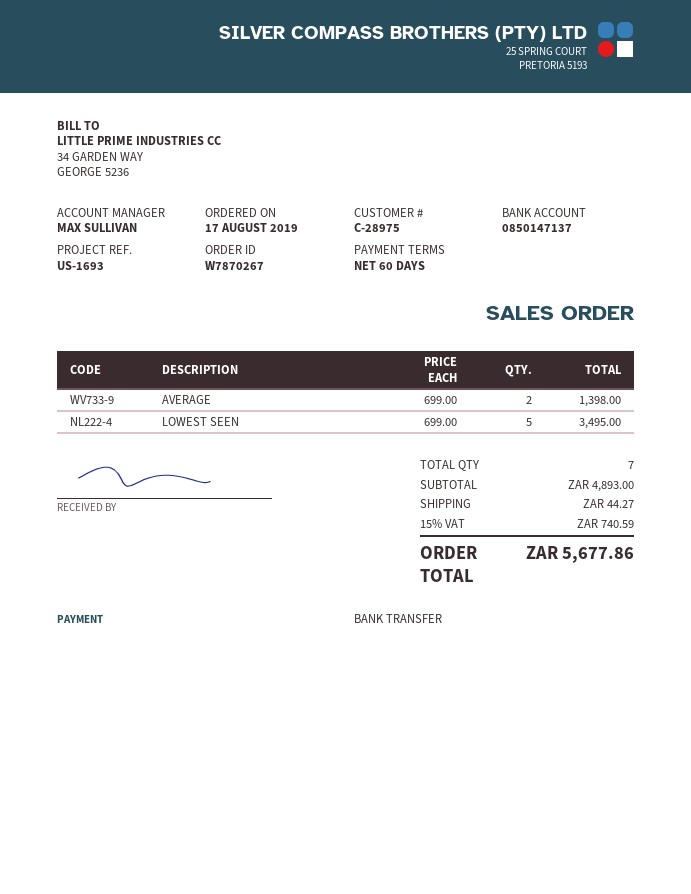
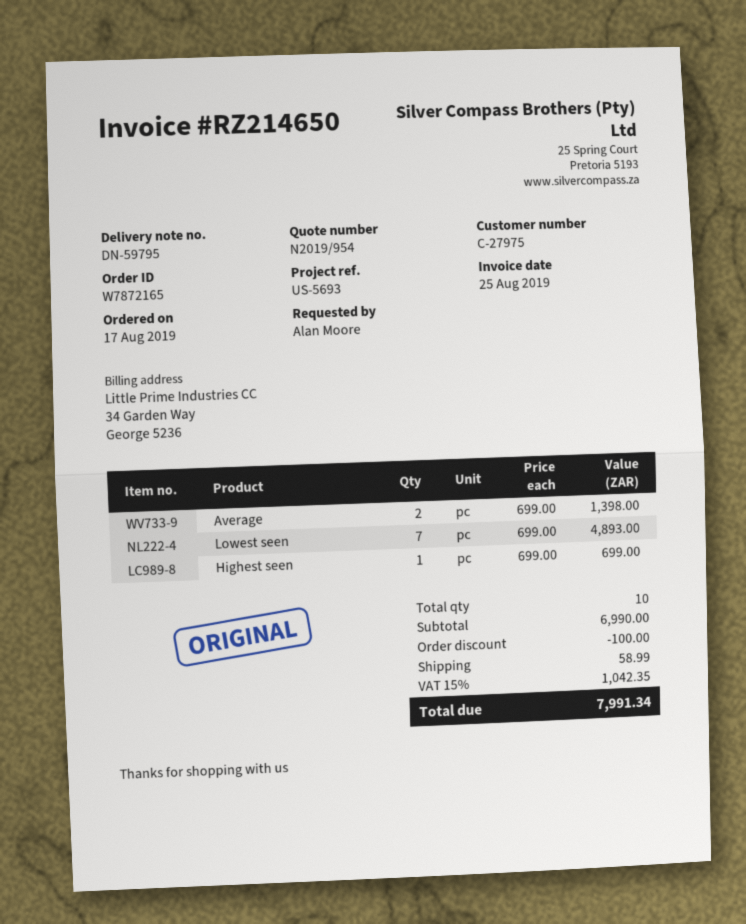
order number: W7870267 -> W7872165
customer number: C-28975 -> C-27975
reference: US-1693 -> US-5693
LOWEST SEEN: 5 x 699.00 = 3495.00 -> 7 x 699.00 = 4893.00
Highest seen: none -> 1 x 699.00 = 699.00
total quantity: 7 -> 10
subtotal: 4893.00 -> 6990.00
discount: none -> 100.00
shipping: 44.27 -> 58.99
tax: 15% = 740.59 -> 15% = 1042.35
total: 5677.86 -> 7991.34

